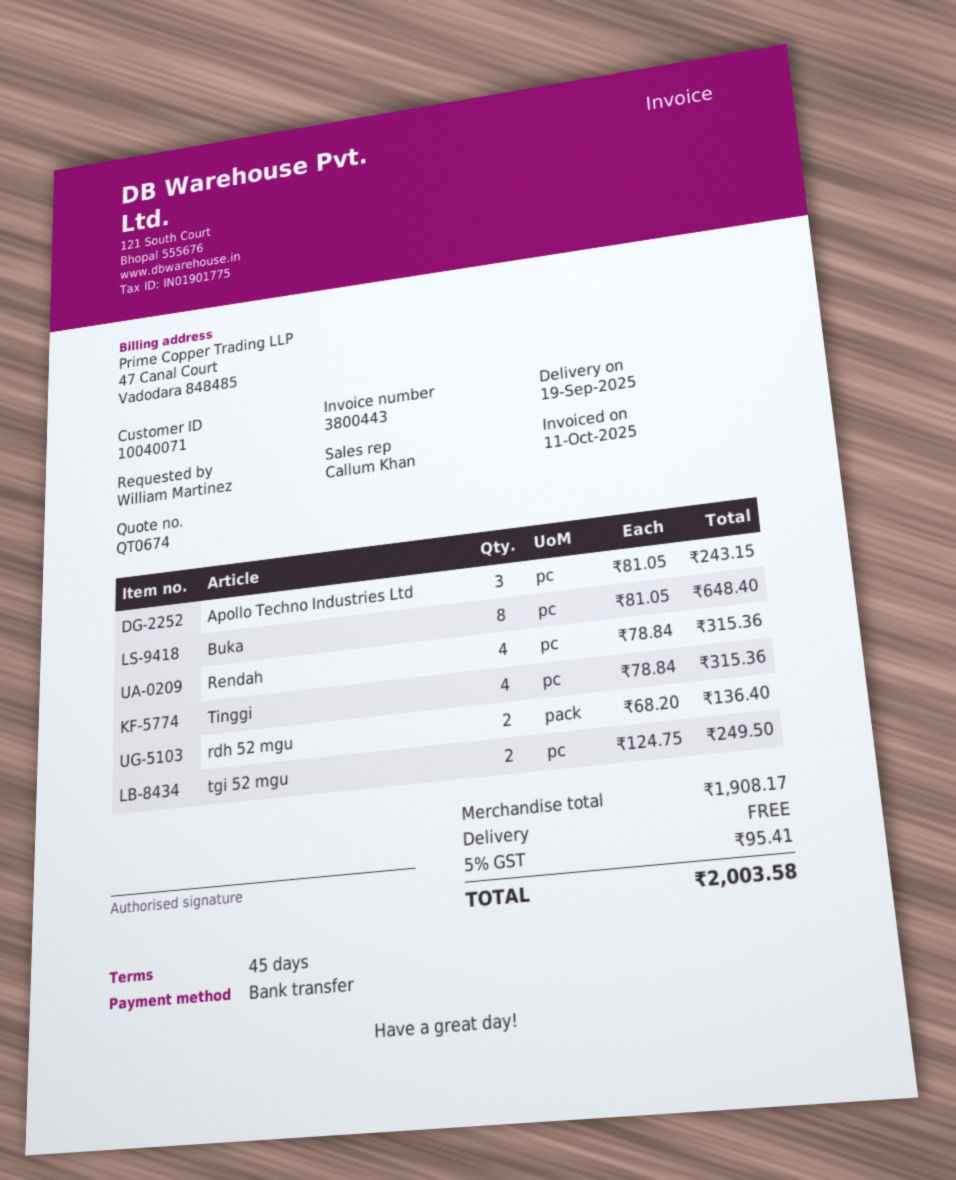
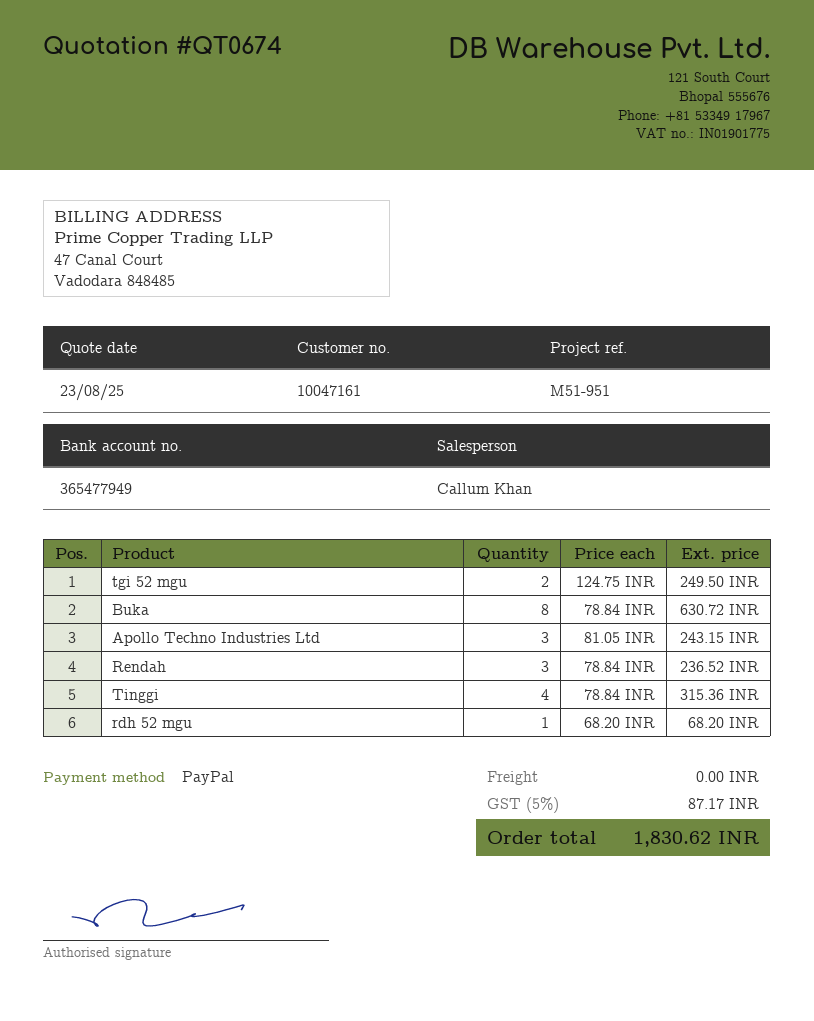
customer number: 10040071 -> 10047161
payment method: bank transfer -> PayPal
Buka: 8 x 81.05 = 648.40 -> 8 x 78.84 = 630.72
Rendah: 4 x 78.84 = 315.36 -> 3 x 78.84 = 236.52
rdh 52 mgu: 2 x 68.20 = 136.40 -> 1 x 68.20 = 68.20
tax: 5% = 95.41 -> 5% = 87.17
total: 2003.58 -> 1830.62

